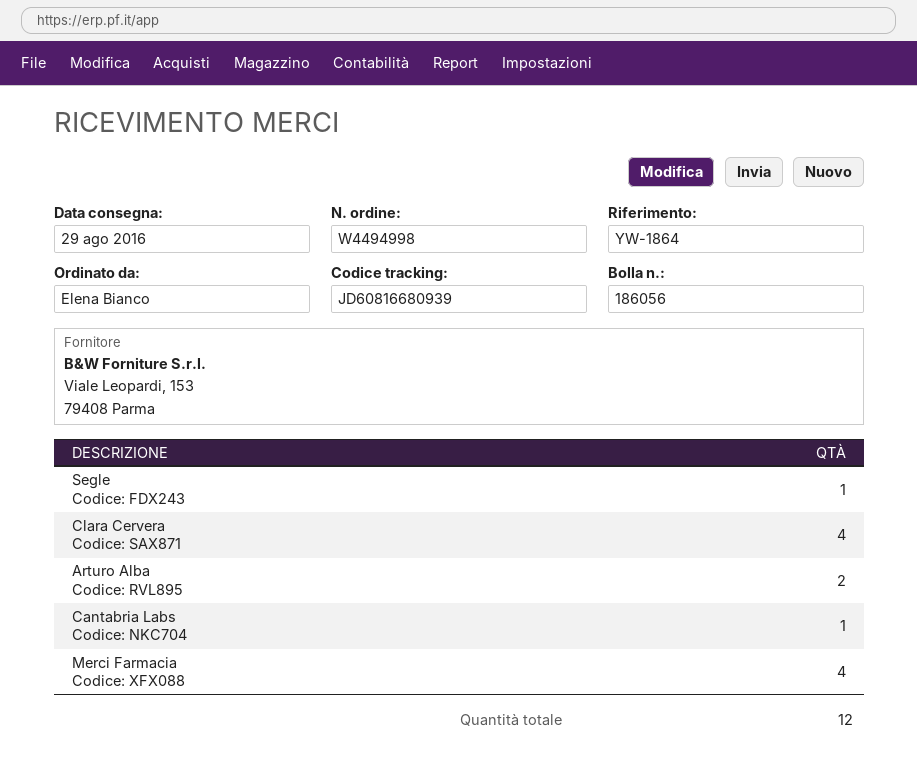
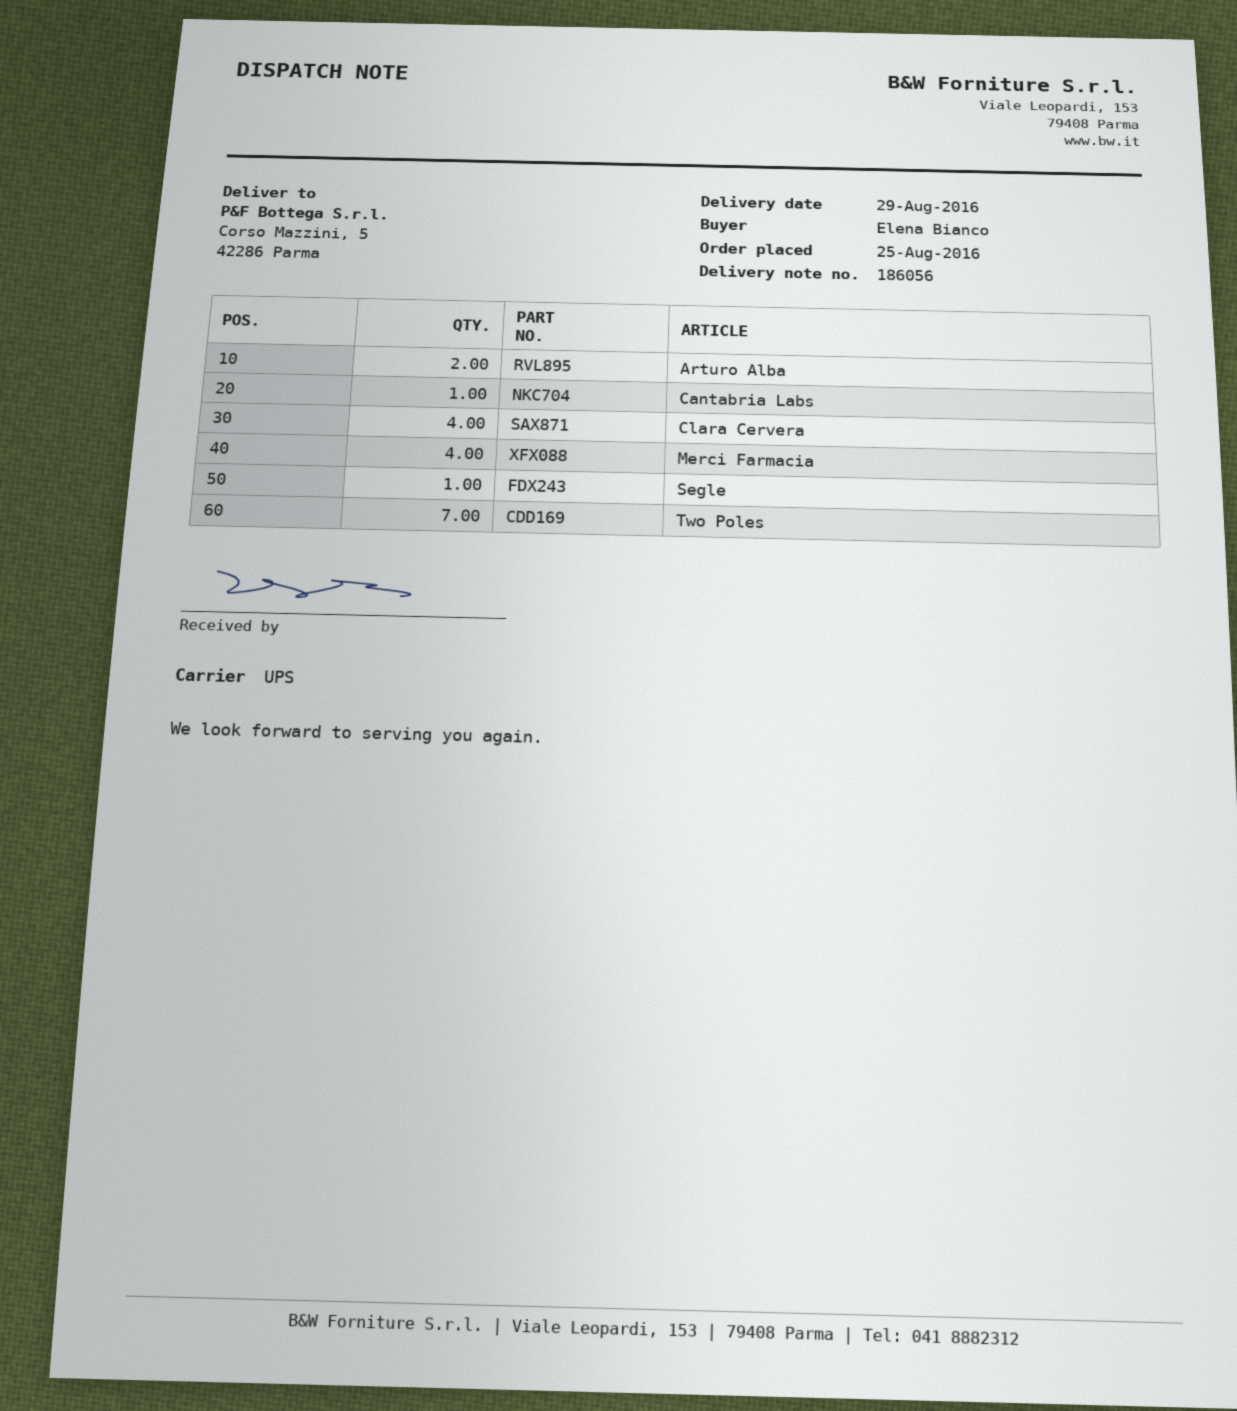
Two Poles: none -> 7

